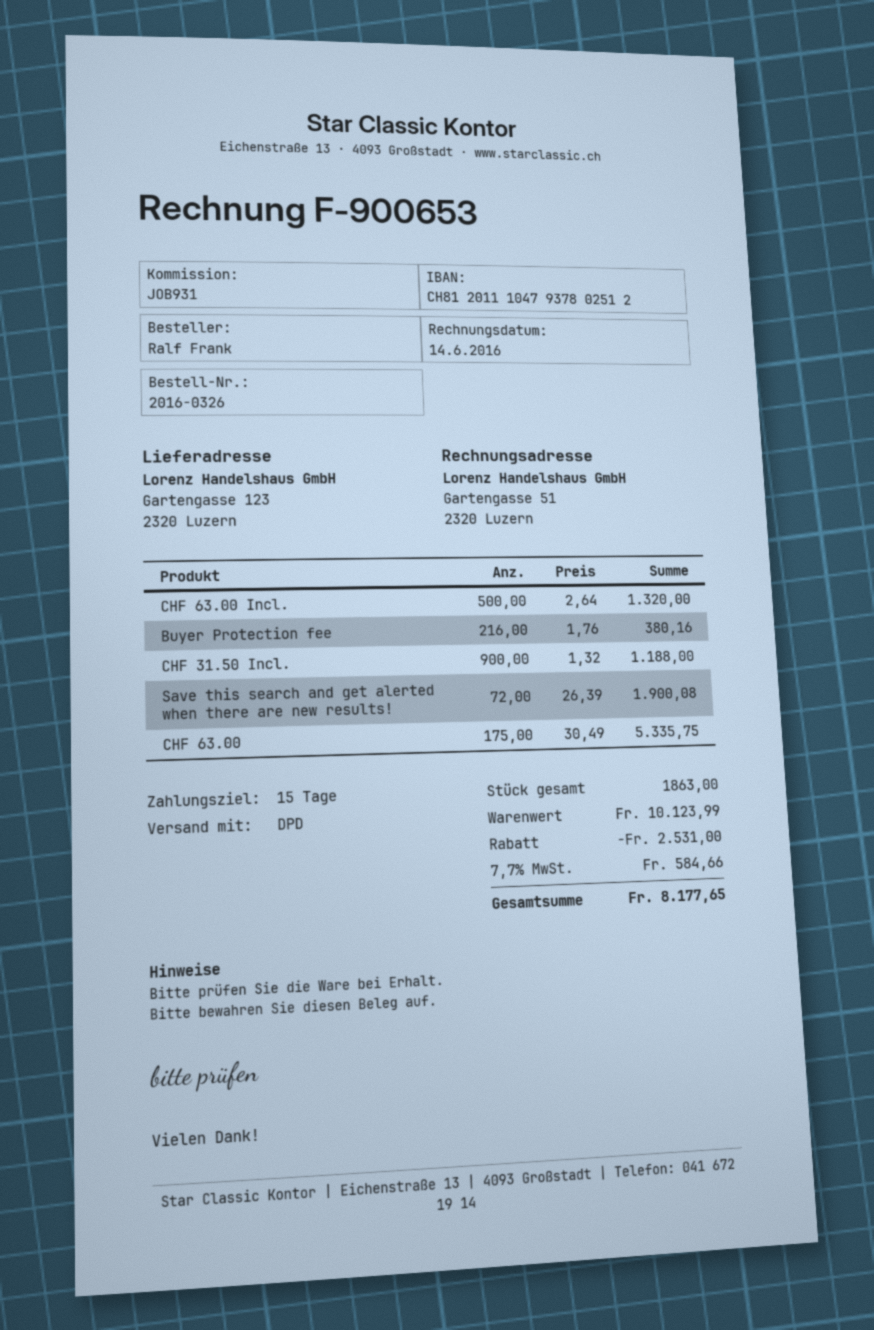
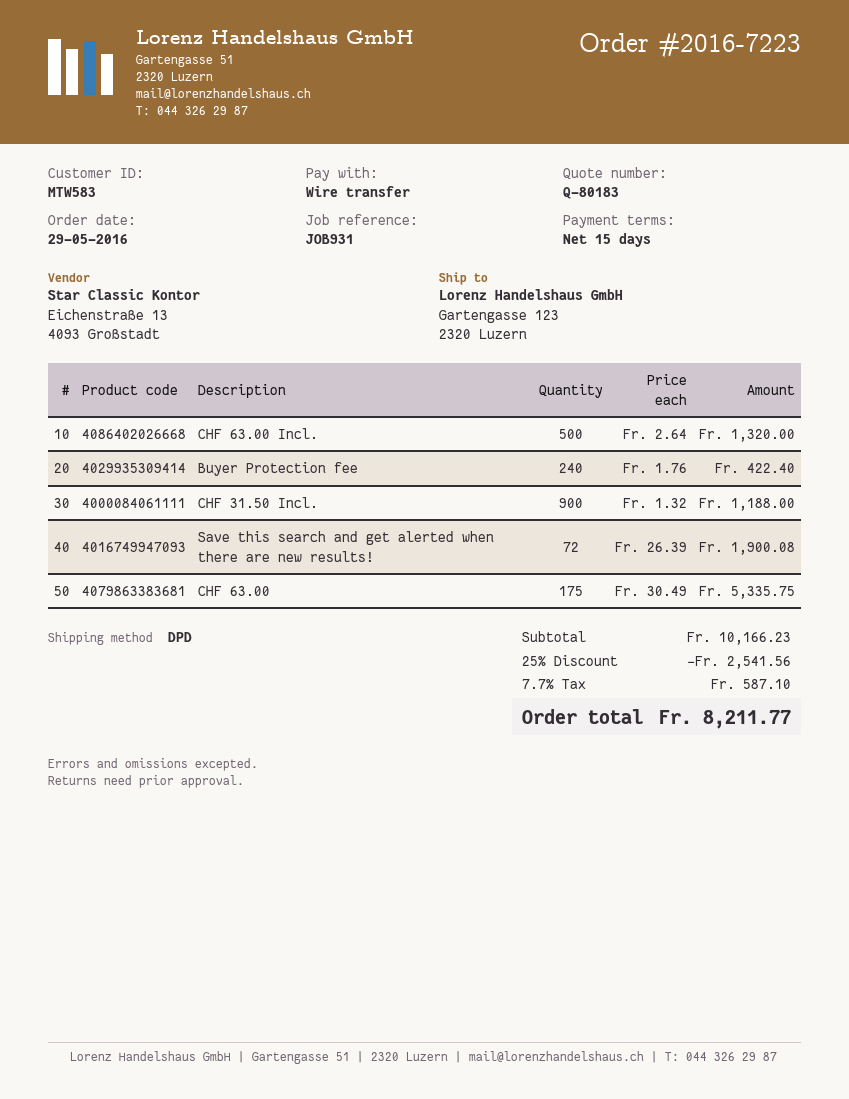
order number: 2016-0326 -> 2016-7223
Buyer Protection fee: 216 x 1.76 = 380.16 -> 240 x 1.76 = 422.40
subtotal: 10123.99 -> 10166.23
discount: 2531.00 -> 2541.56
tax: 7.7% = 584.66 -> 7.7% = 587.10
total: 8177.65 -> 8211.77

